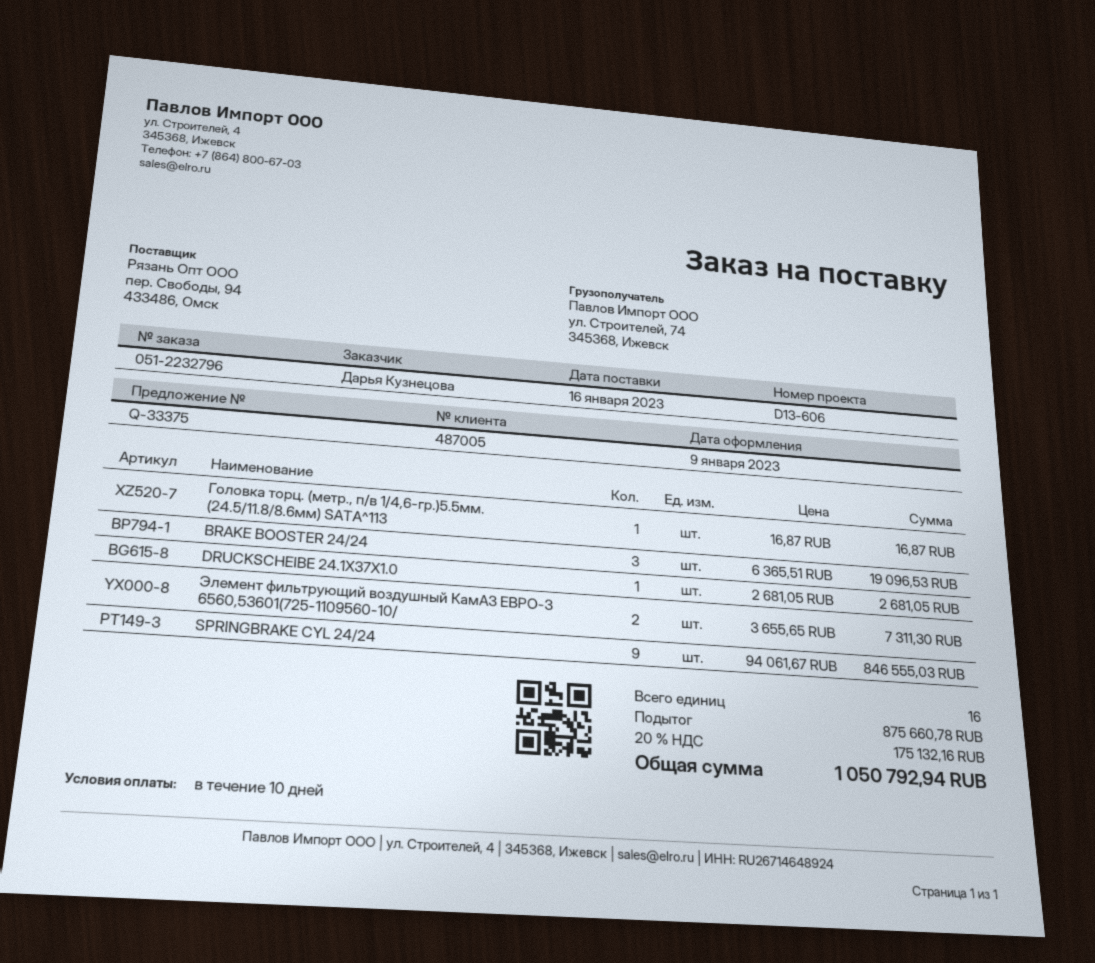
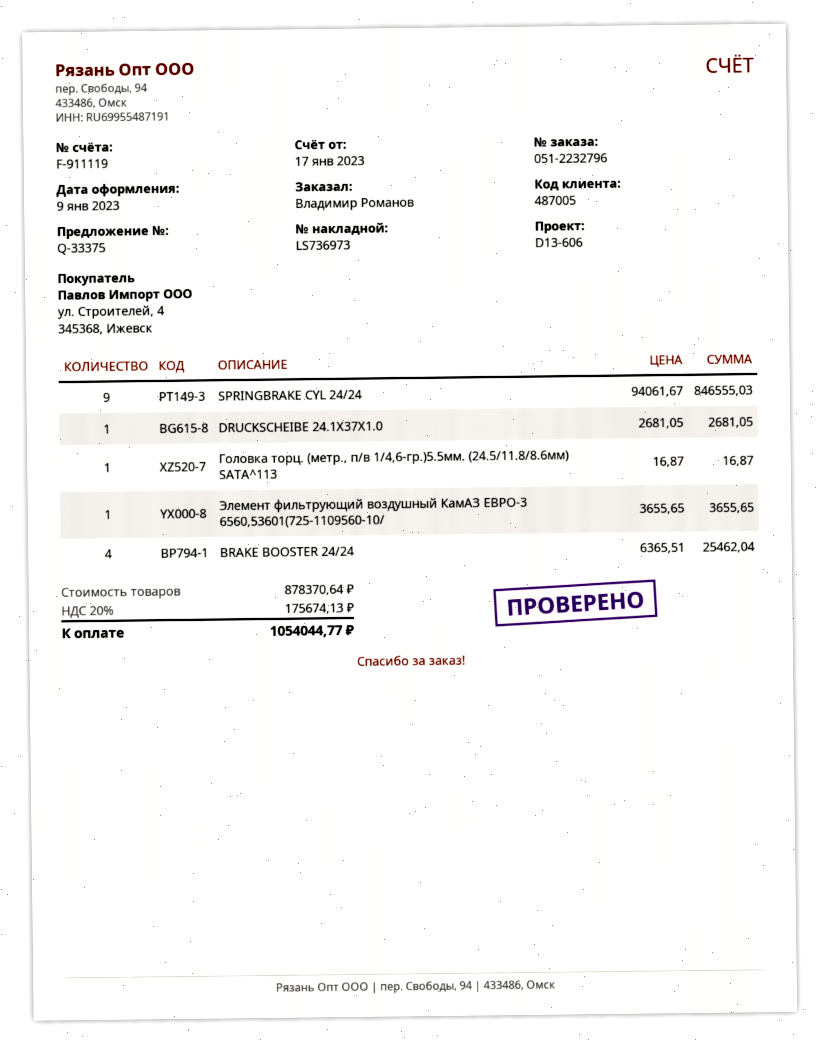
ordered by: Дарья Кузнецова -> Владимир Романов
BRAKE BOOSTER 24/24: 3 x 6365.51 = 19096.53 -> 4 x 6365.51 = 25462.04
Элемент фильтрующий воздушный КамАЗ ЕВРО-3 6560,53601(725-1109560-10/: 2 x 3655.65 = 7311.30 -> 1 x 3655.65 = 3655.65
subtotal: 875660.78 -> 878370.64
tax: 20% = 175132.16 -> 20% = 175674.13
total: 1050792.94 -> 1054044.77

